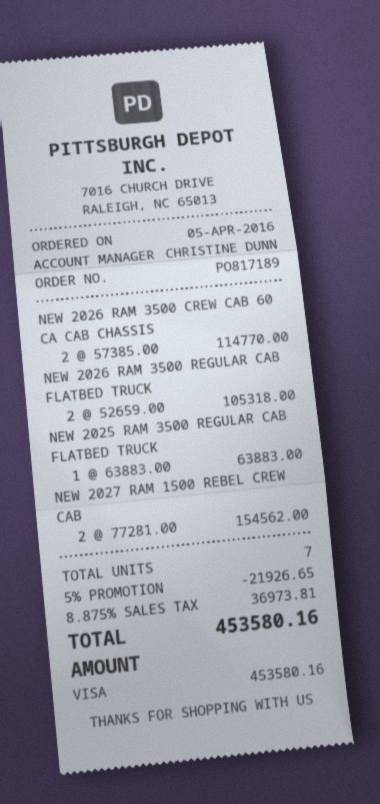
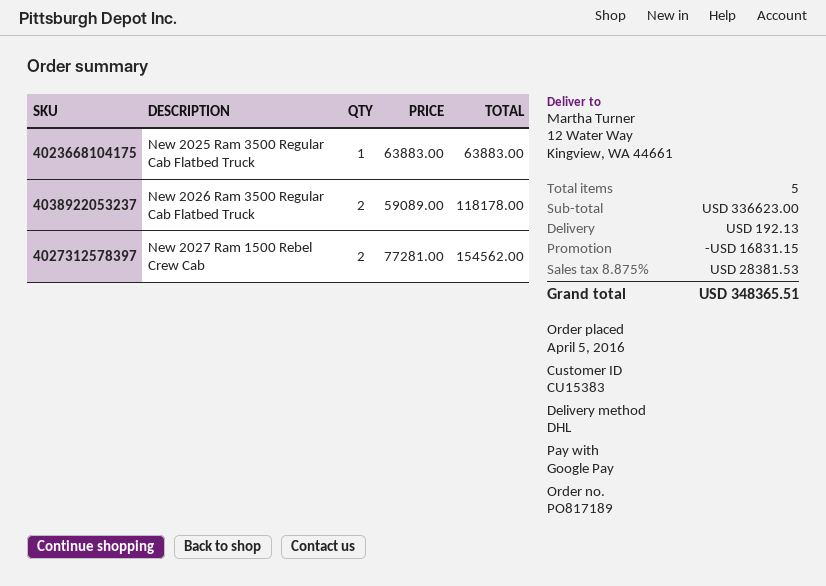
payment method: Visa -> Google Pay
NEW 2026 RAM 3500 CREW CAB 60 CA CAB CHASSIS: 2 x 57385.00 = 114770.00 -> none
NEW 2026 RAM 3500 REGULAR CAB FLATBED TRUCK: 2 x 52659.00 = 105318.00 -> 2 x 59089.00 = 118178.00
total quantity: 7 -> 5
discount: 21926.65 -> 16831.15
shipping: none -> 192.13
tax: 8.875% = 36973.81 -> 8.875% = 28381.53
total: 453580.16 -> 348365.51

